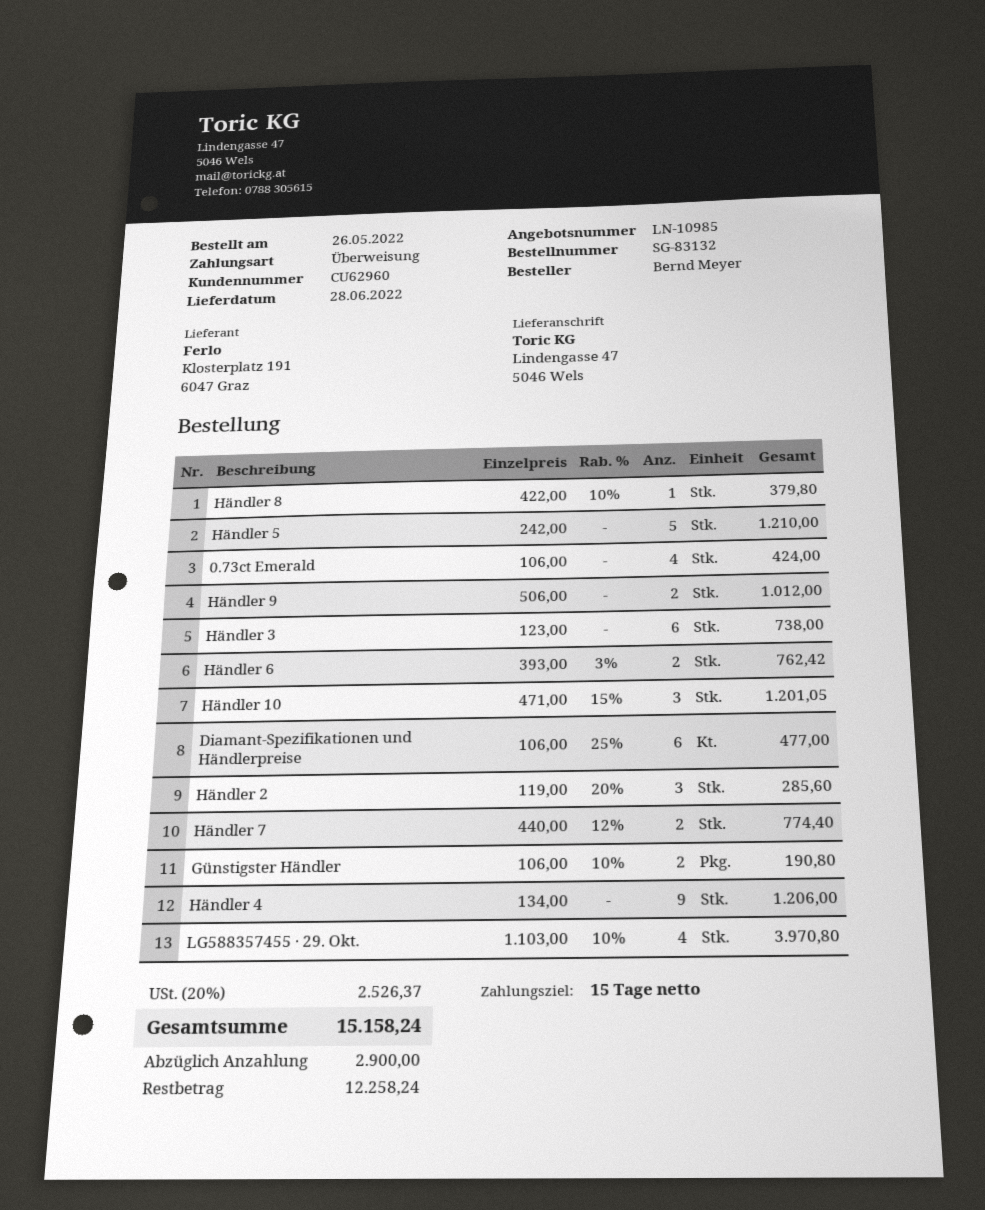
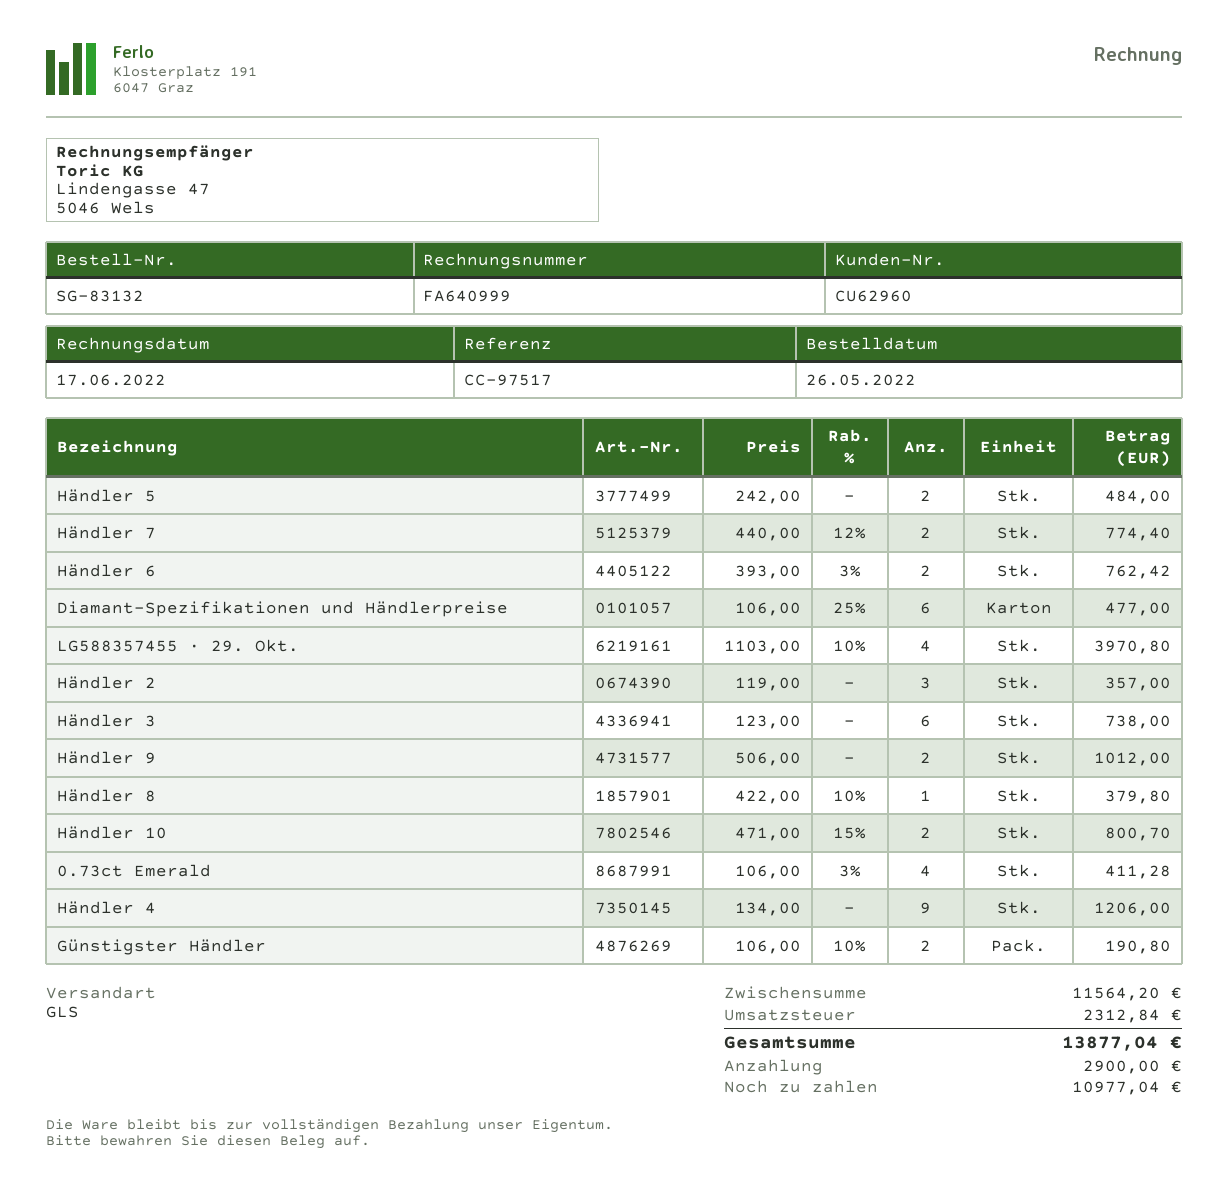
Händler 5: 5 x 242.00 = 1210.00 -> 2 x 242.00 = 484.00
0.73ct Emerald: 4 x 106.00 = 424.00 -> 4 x 106.00 - 3% = 411.28
Händler 10: 3 x 471.00 - 15% = 1201.05 -> 2 x 471.00 - 15% = 800.70
Händler 2: 3 x 119.00 - 20% = 285.60 -> 3 x 119.00 = 357.00
tax: 2526.37 -> 2312.84
total: 15158.24 -> 13877.04
balance: 12258.24 -> 10977.04

